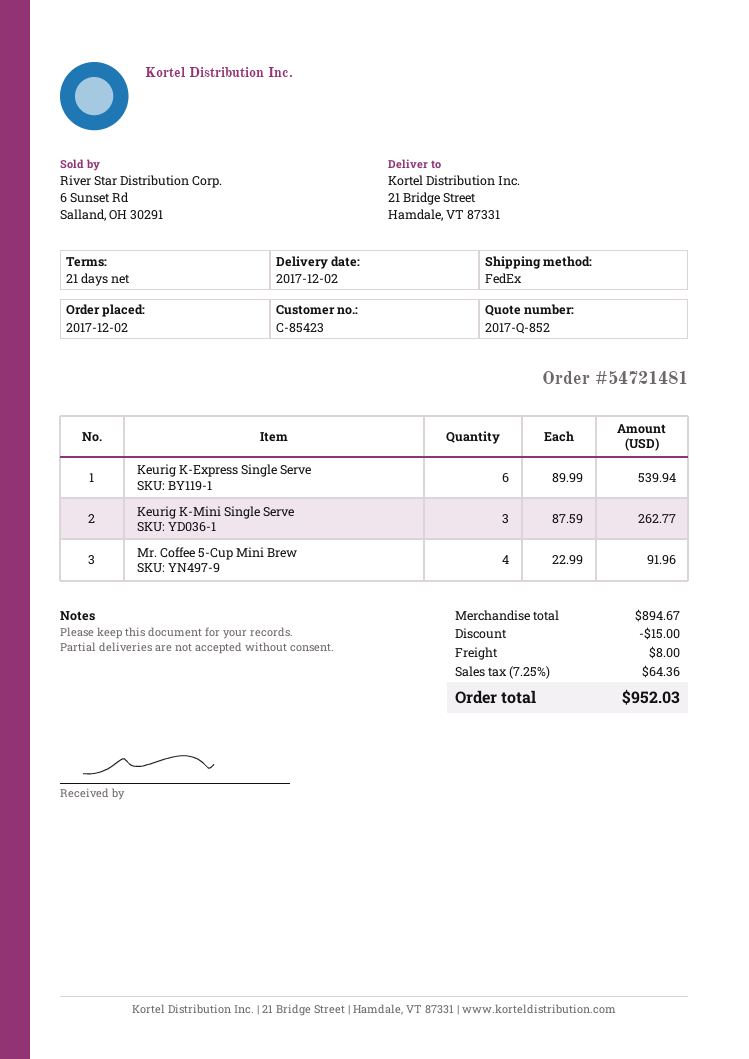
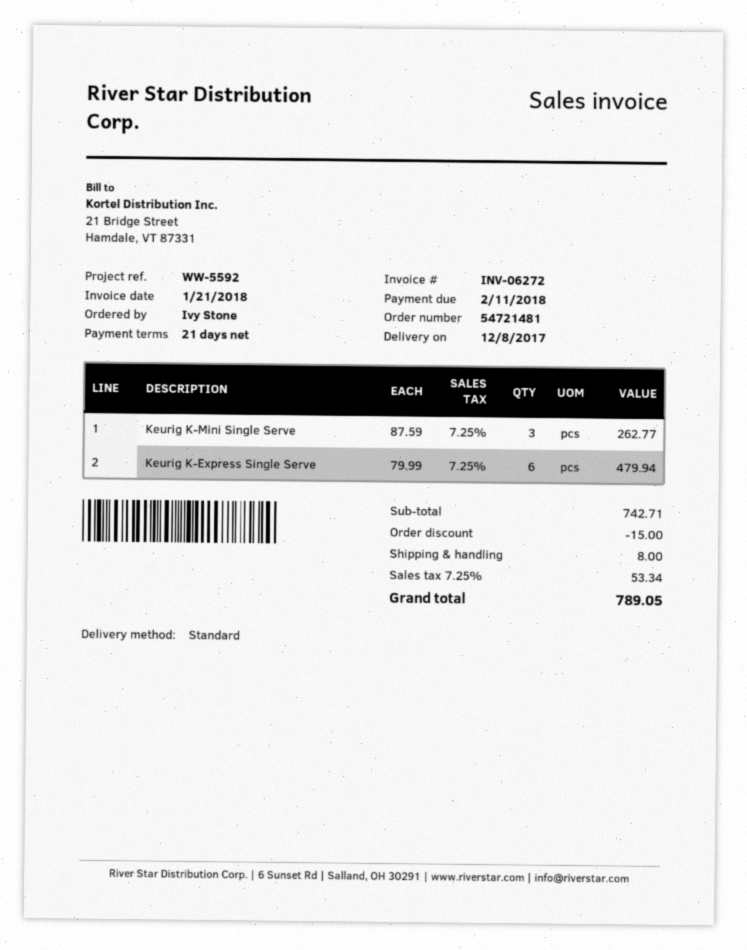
delivery date: 2017-12-02 -> 2017-12-08
shipping method: FedEx -> standard
Keurig K-Express Single Serve: 6 x 89.99 = 539.94 -> 6 x 79.99 = 479.94
Mr. Coffee 5-Cup Mini Brew: 4 x 22.99 = 91.96 -> none
subtotal: 894.67 -> 742.71
tax: 7.25% = 64.36 -> 7.25% = 53.34
total: 952.03 -> 789.05

